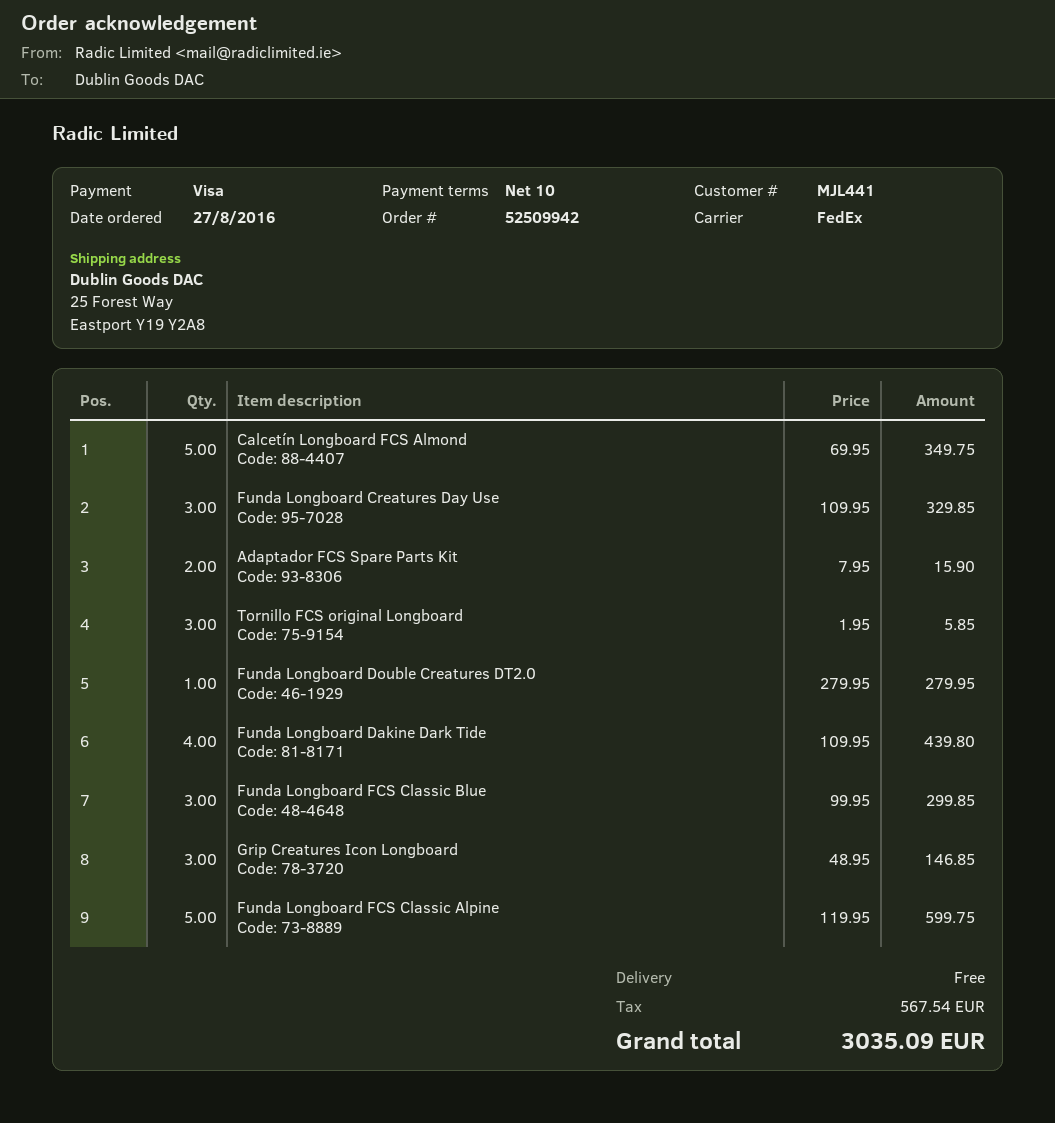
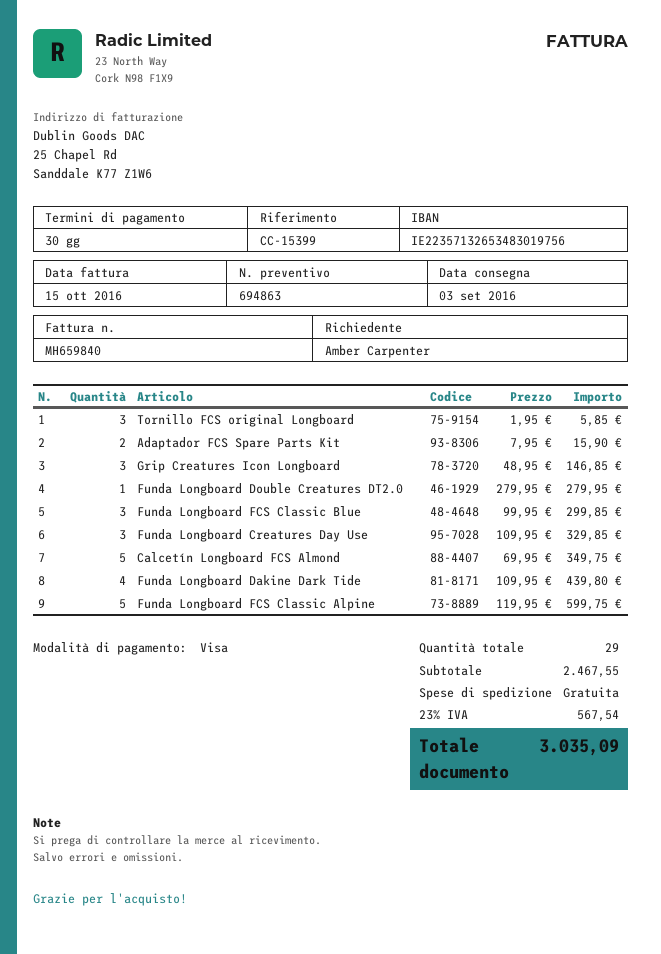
payment terms: 10 days -> 30 days

